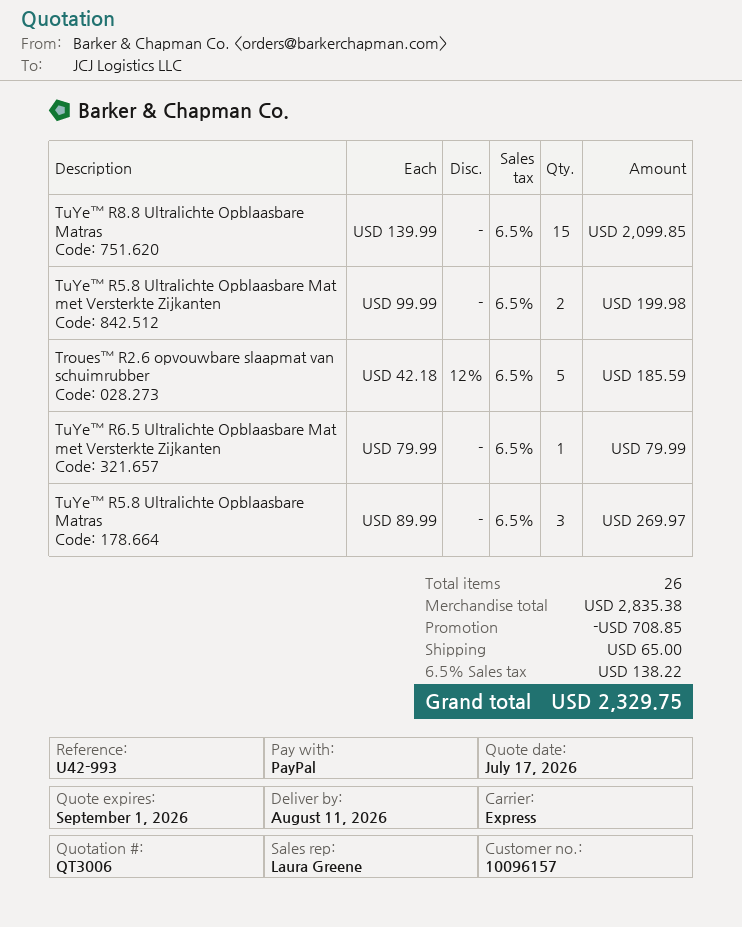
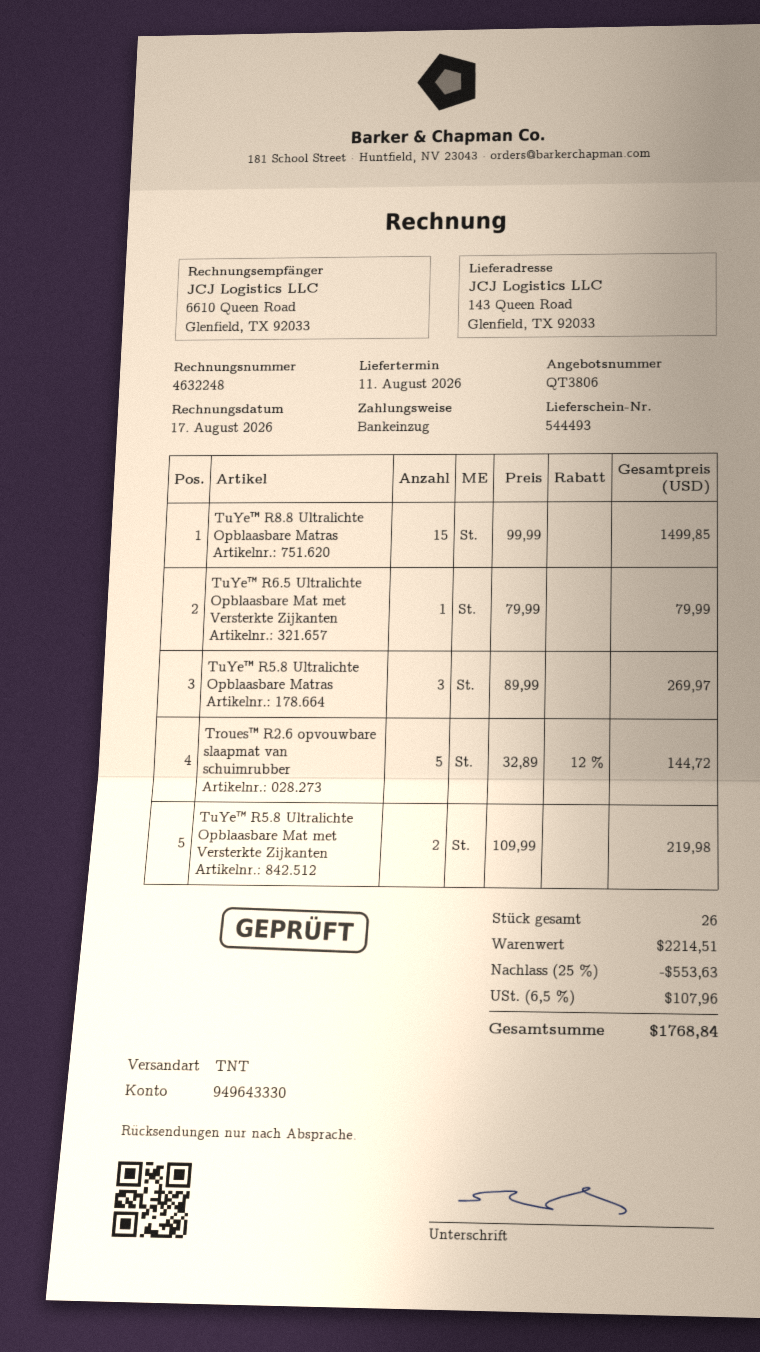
quote number: QT3006 -> QT3806
payment method: PayPal -> direct debit
shipping method: express -> TNT
TuYe™ R8.8 Ultralichte Opblaasbare Matras: 15 x 139.99 = 2099.85 -> 15 x 99.99 = 1499.85
TuYe™ R5.8 Ultralichte Opblaasbare Mat met Versterkte Zijkanten: 2 x 99.99 = 199.98 -> 2 x 109.99 = 219.98
Troues™ R2.6 opvouwbare slaapmat van schuimrubber: 5 x 42.18 - 12% = 185.59 -> 5 x 32.89 - 12% = 144.72
subtotal: 2835.38 -> 2214.51
discount: 708.85 -> 553.63
shipping: 65.00 -> none
tax: 6.5% = 138.22 -> 6.5% = 107.96
total: 2329.75 -> 1768.84

